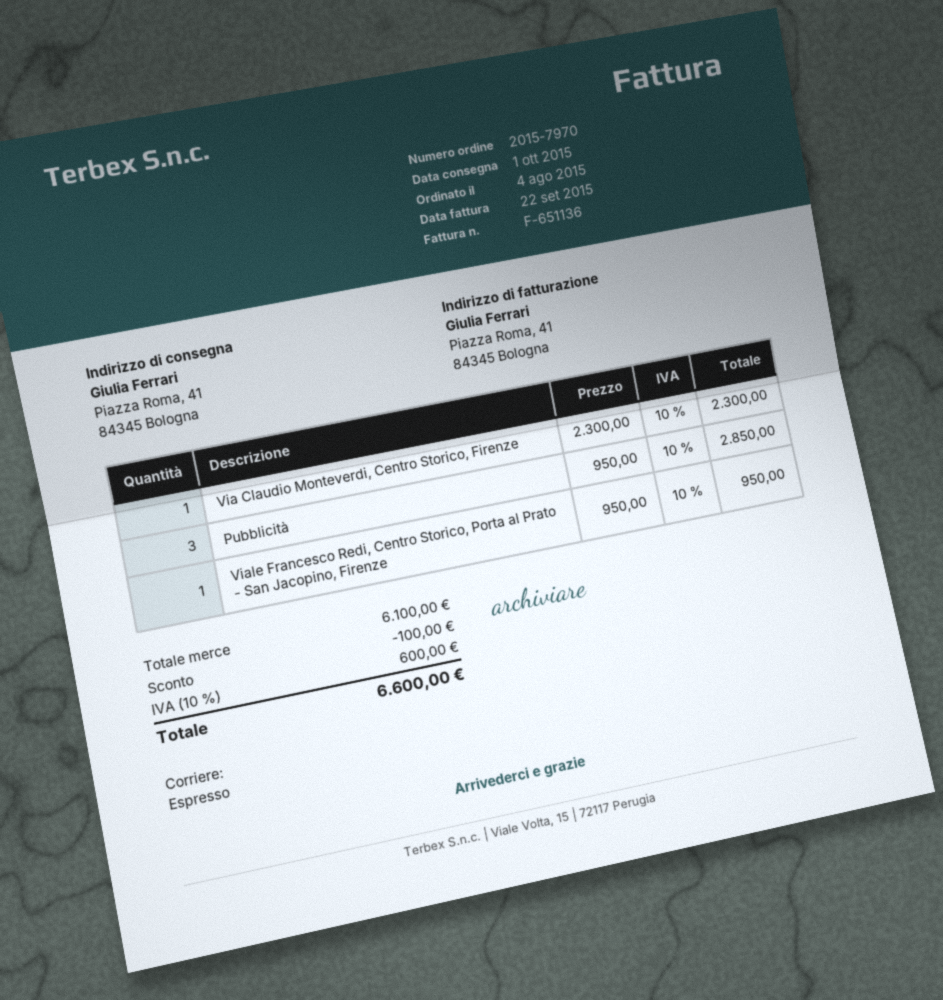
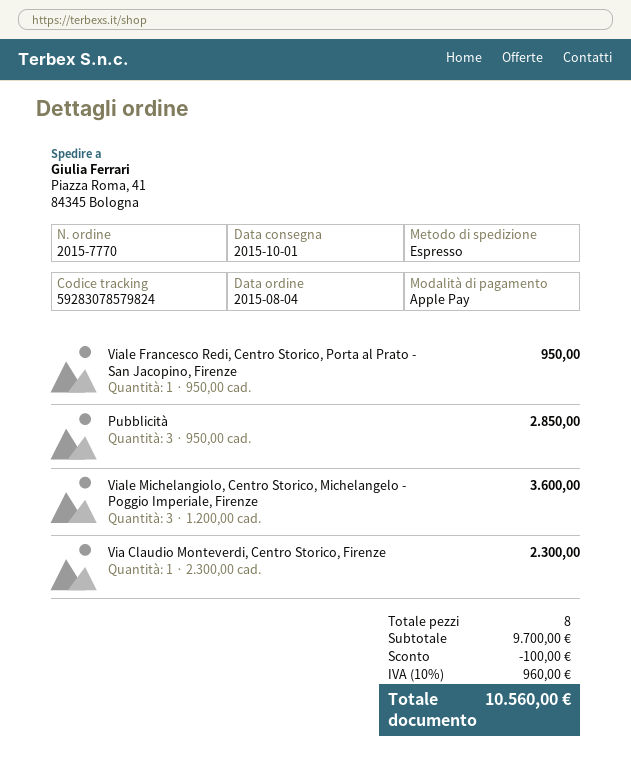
order number: 2015-7970 -> 2015-7770
Viale Michelangiolo, Centro Storico, Michelangelo - Poggio Imperiale, Firenze: none -> 3 x 1200.00 = 3600.00
subtotal: 6100.00 -> 9700.00
tax: 10% = 600.00 -> 10% = 960.00
total: 6600.00 -> 10560.00

